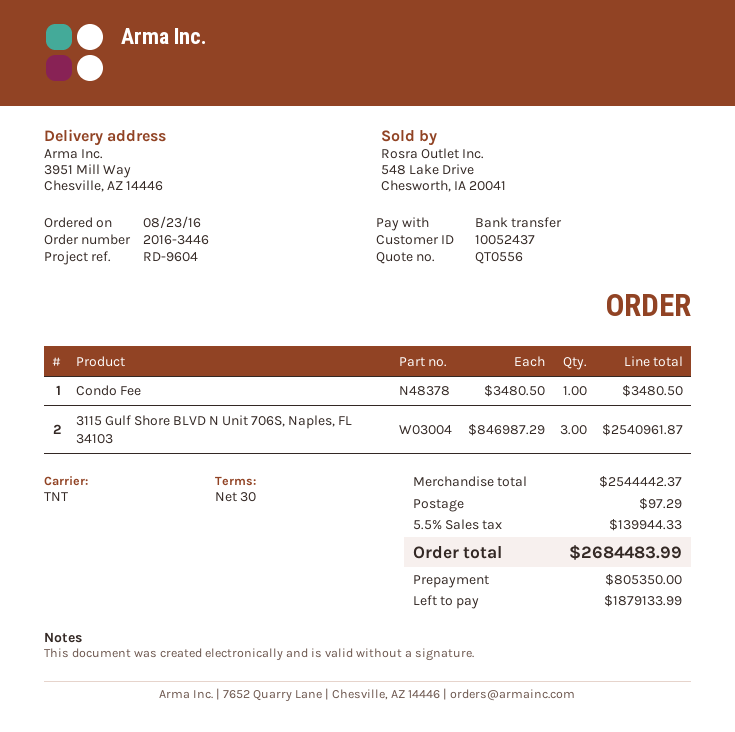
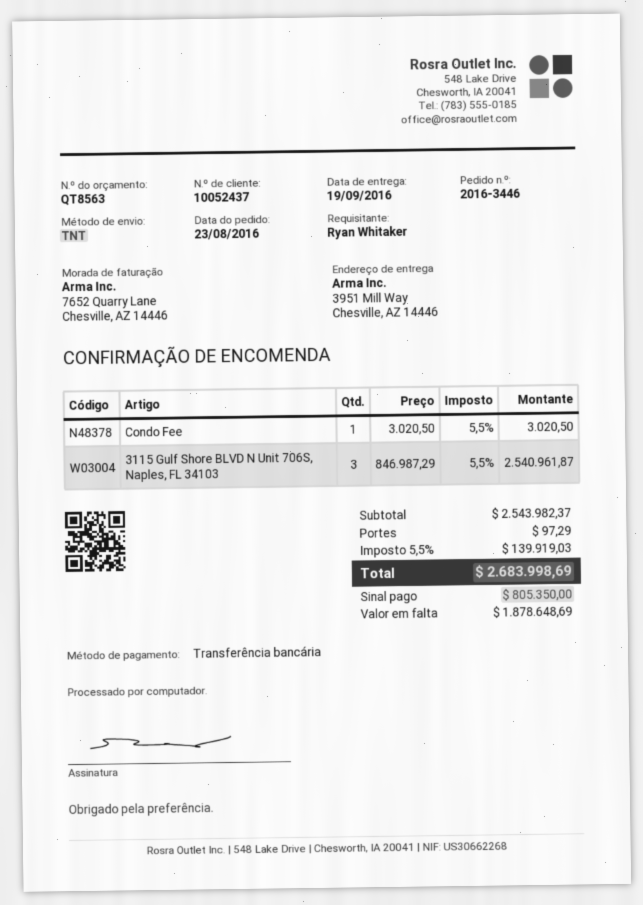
quote number: QT0556 -> QT8563
Condo Fee: 1 x 3480.50 = 3480.50 -> 1 x 3020.50 = 3020.50
subtotal: 2544442.37 -> 2543982.37
tax: 5.5% = 139944.33 -> 5.5% = 139919.03
total: 2684483.99 -> 2683998.69
balance: 1879133.99 -> 1878648.69

